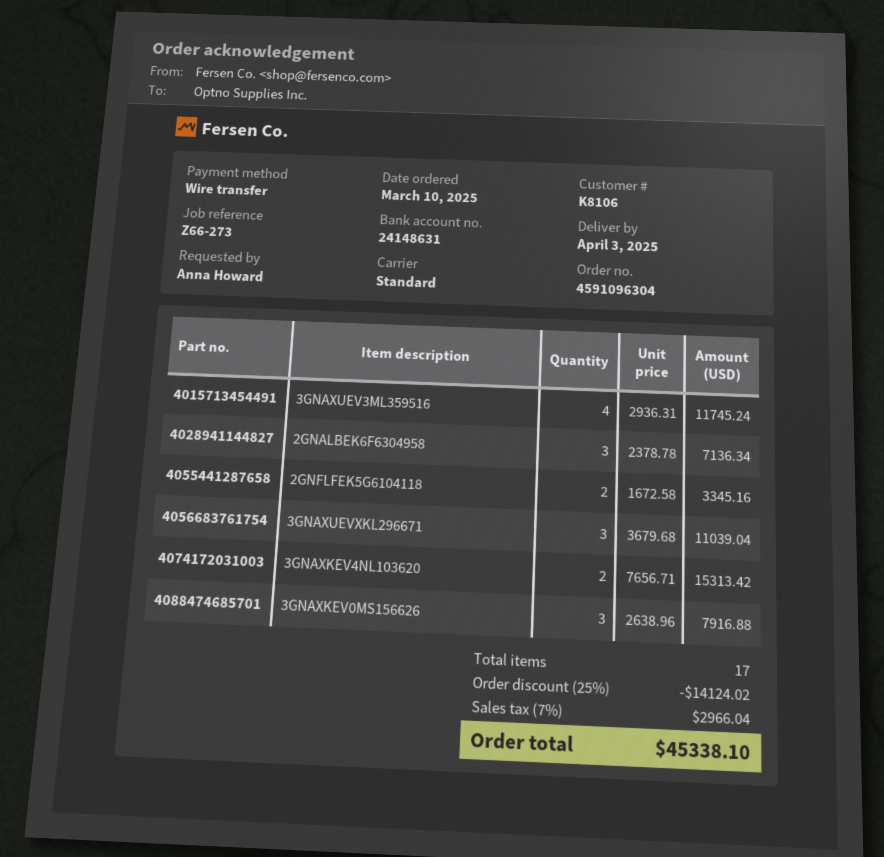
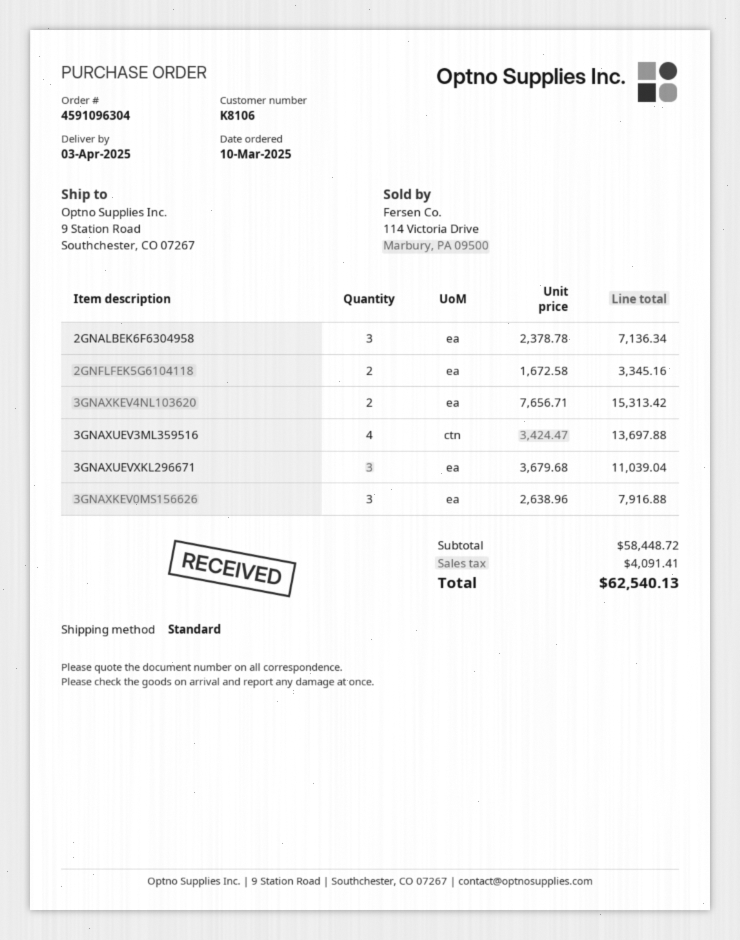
3GNAXUEV3ML359516: 4 x 2936.31 = 11745.24 -> 4 x 3424.47 = 13697.88
discount: 25% = 14124.02 -> none
tax: 2966.04 -> 4091.41
total: 45338.10 -> 62540.13

